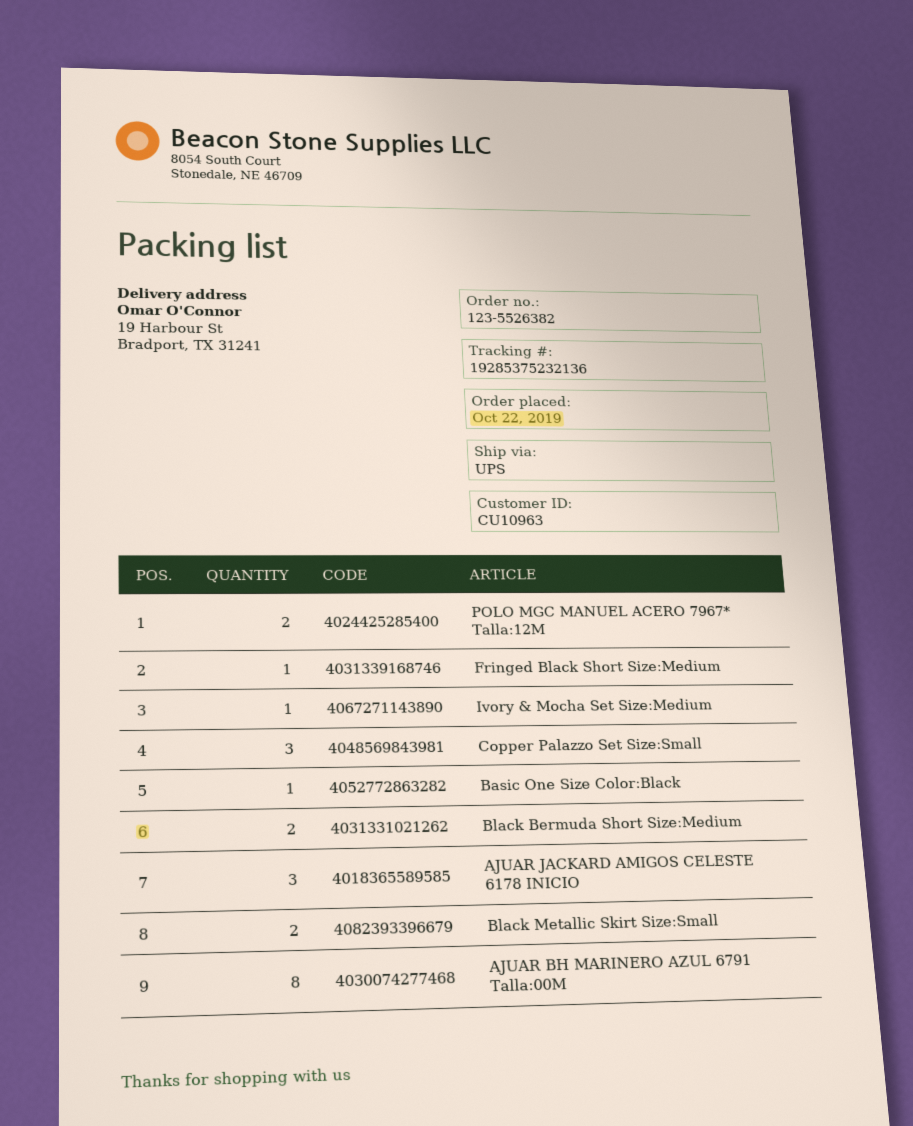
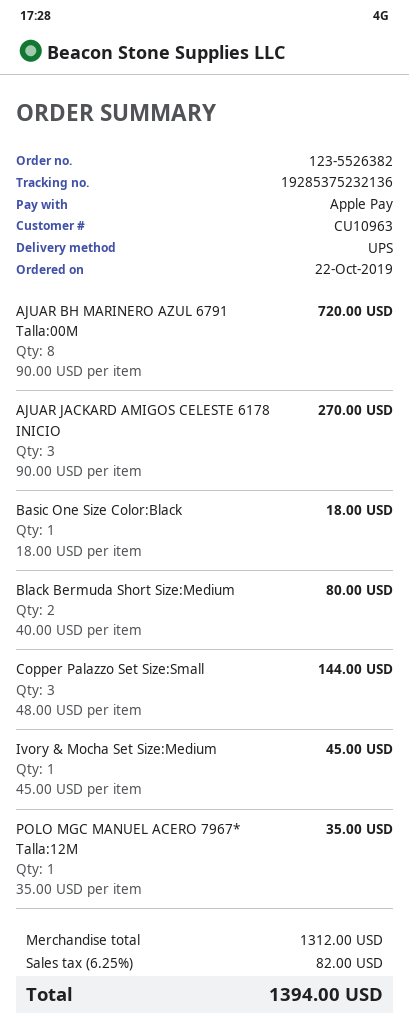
POLO MGC MANUEL ACERO 7967* Talla:12M: 2 -> 1
Fringed Black Short Size:Medium: 1 -> none
Black Metallic Skirt Size:Small: 2 -> none

